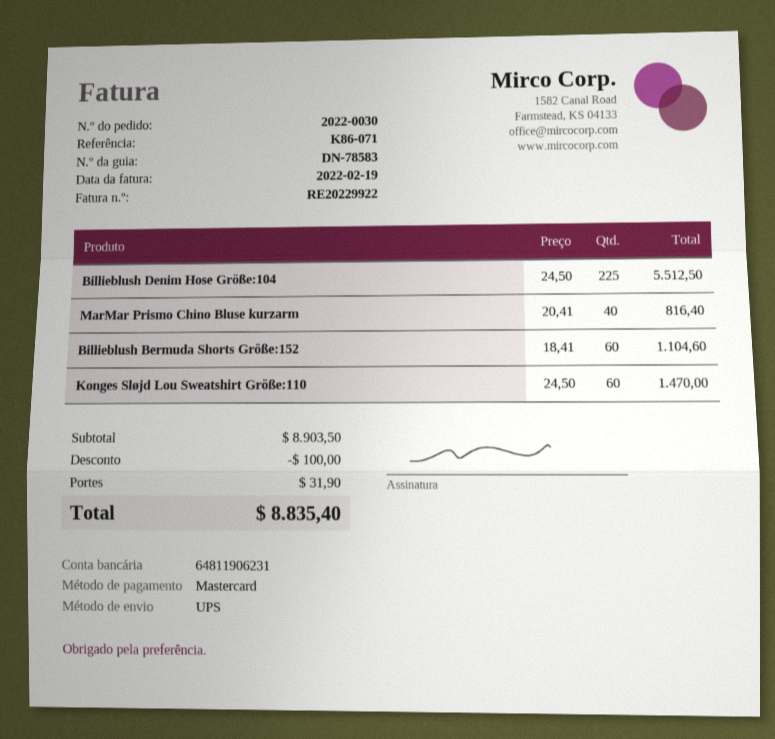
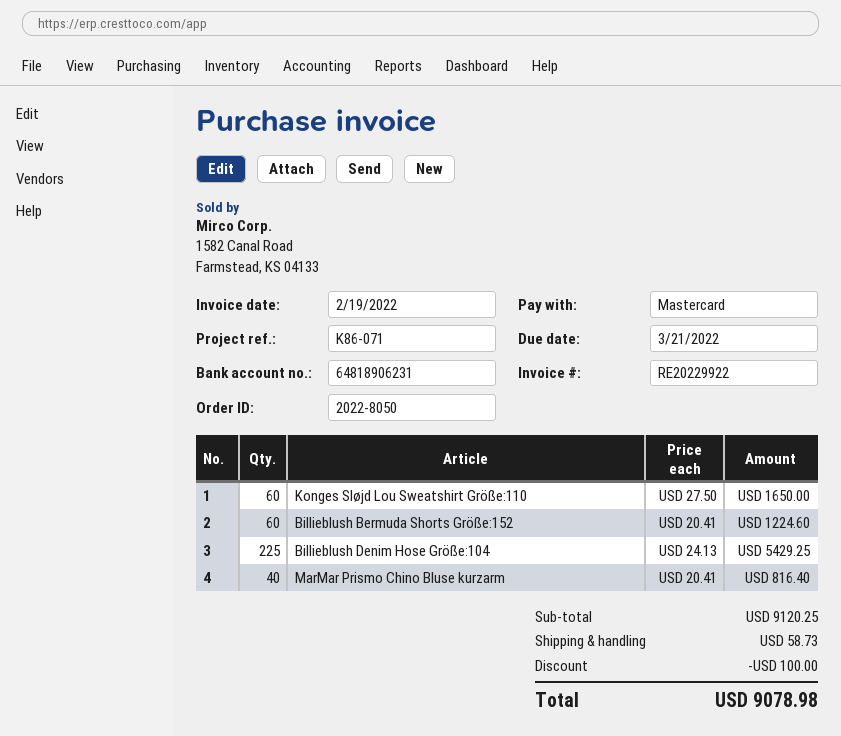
order number: 2022-0030 -> 2022-8050
bank account: 64811906231 -> 64818906231
Billieblush Denim Hose Größe:104: 225 x 24.50 = 5512.50 -> 225 x 24.13 = 5429.25
Billieblush Bermuda Shorts Größe:152: 60 x 18.41 = 1104.60 -> 60 x 20.41 = 1224.60
Konges Sløjd Lou Sweatshirt Größe:110: 60 x 24.50 = 1470.00 -> 60 x 27.50 = 1650.00
subtotal: 8903.50 -> 9120.25
shipping: 31.90 -> 58.73
total: 8835.40 -> 9078.98

